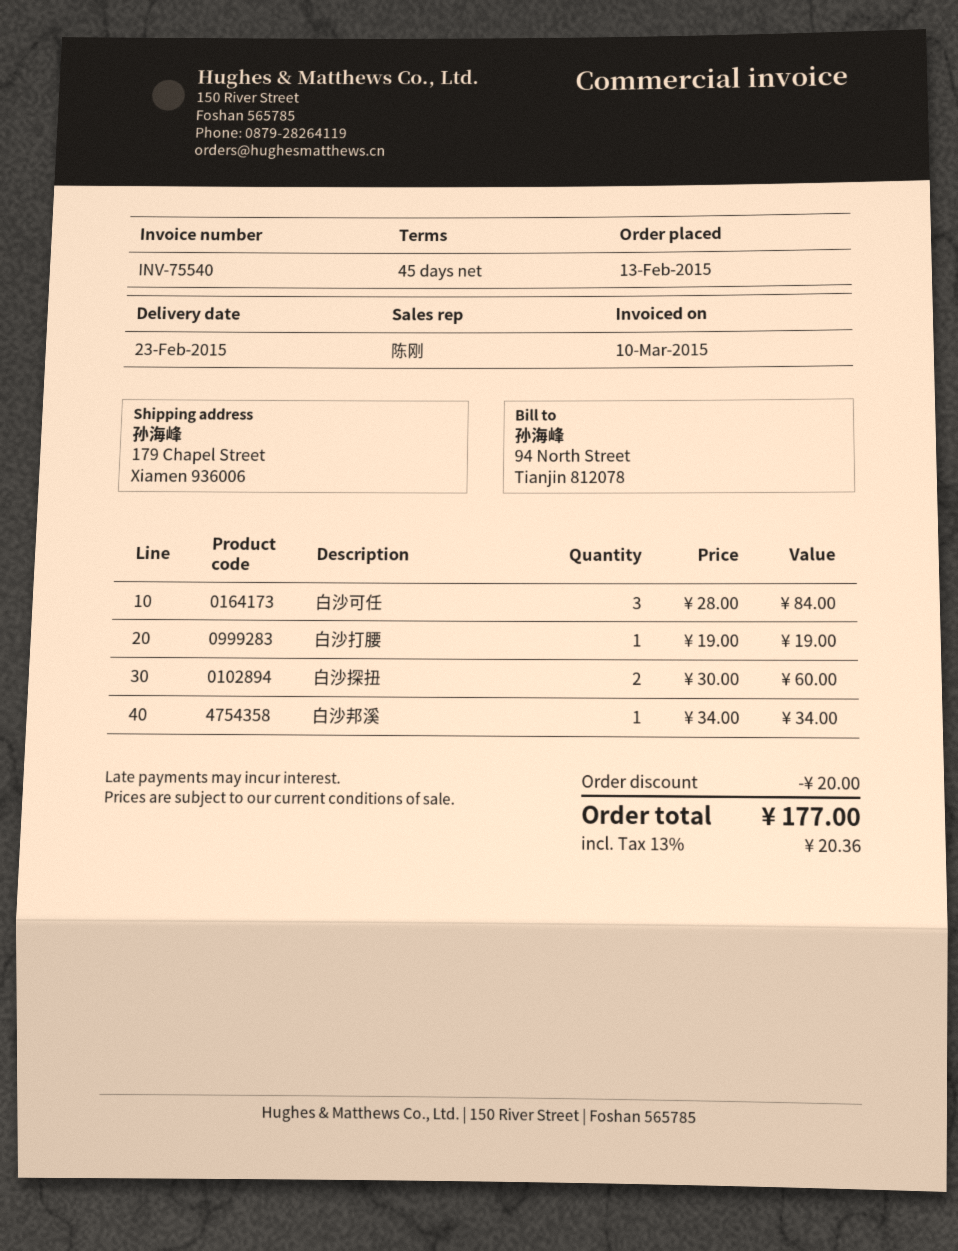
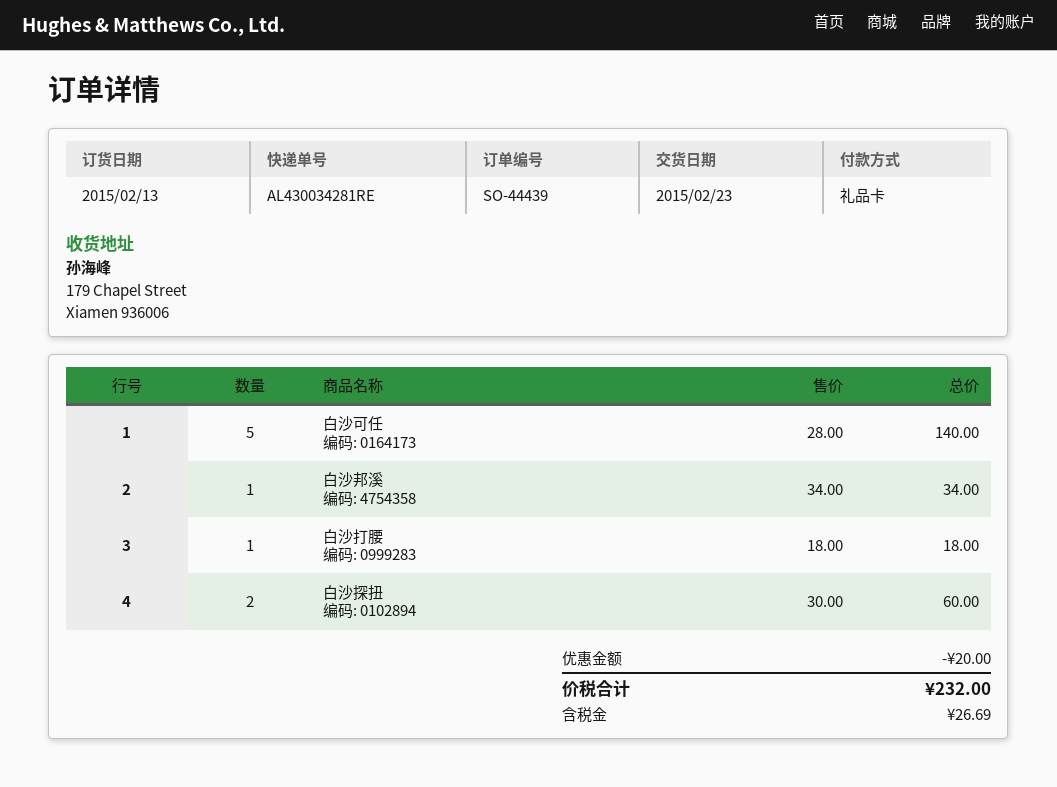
白沙可任: 3 x 28.00 = 84.00 -> 5 x 28.00 = 140.00
白沙打腰: 1 x 19.00 = 19.00 -> 1 x 18.00 = 18.00
tax: 20.36 -> 26.69
total: 177.00 -> 232.00

